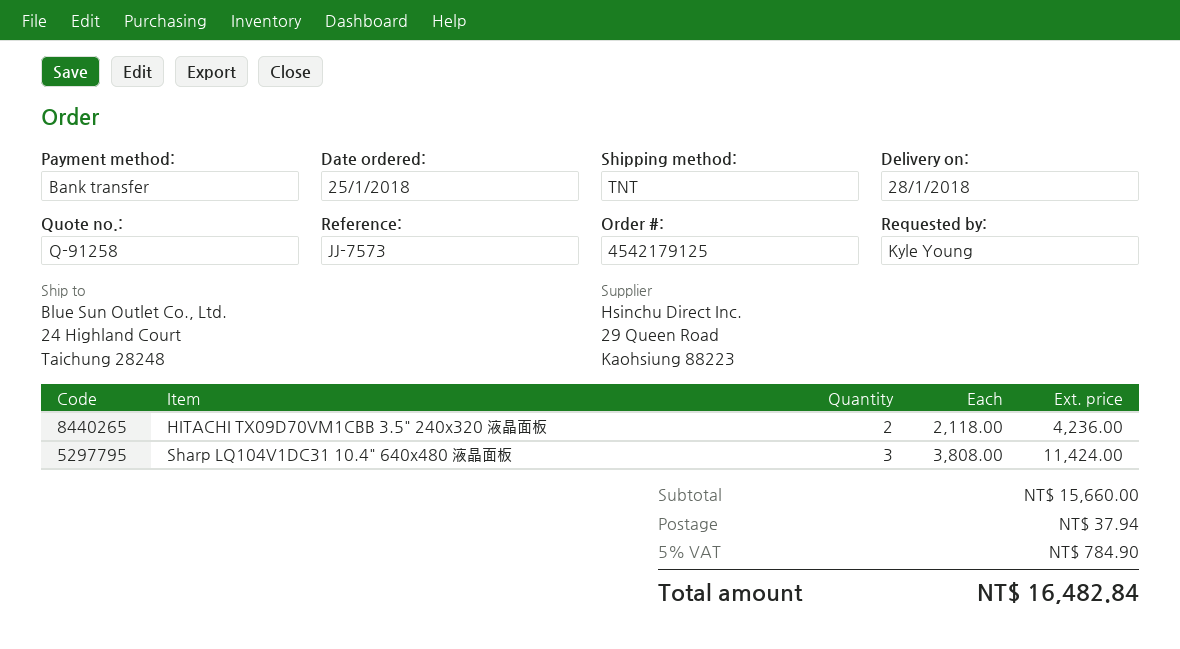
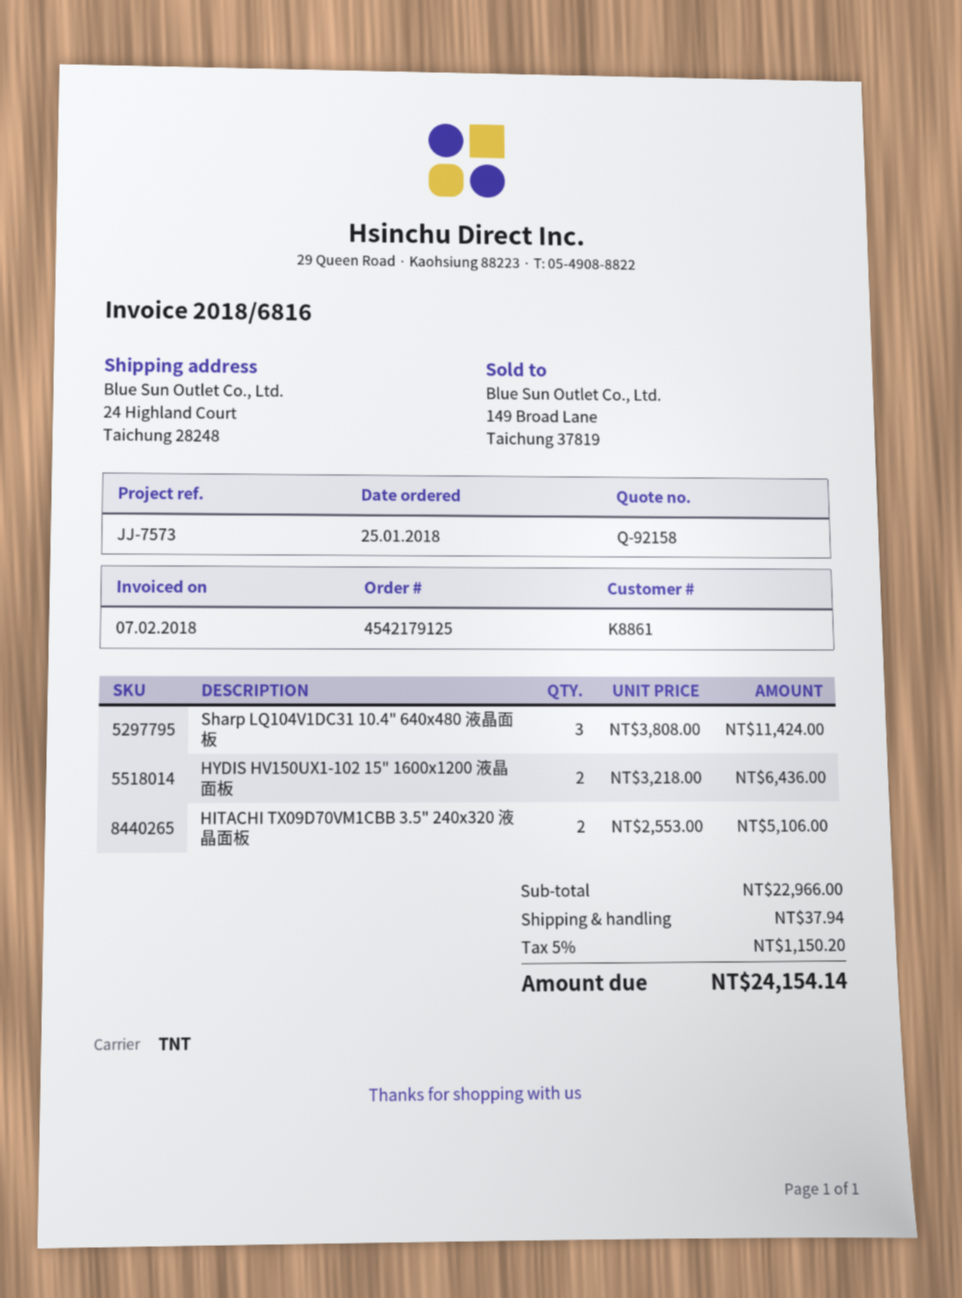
quote number: Q-91258 -> Q-92158
HITACHI TX09D70VM1CBB 3.5" 240x320 液晶面板: 2 x 2118.00 = 4236.00 -> 2 x 2553.00 = 5106.00
HYDIS HV150UX1-102 15" 1600x1200 液晶面板: none -> 2 x 3218.00 = 6436.00
subtotal: 15660.00 -> 22966.00
tax: 5% = 784.90 -> 5% = 1150.20
total: 16482.84 -> 24154.14

